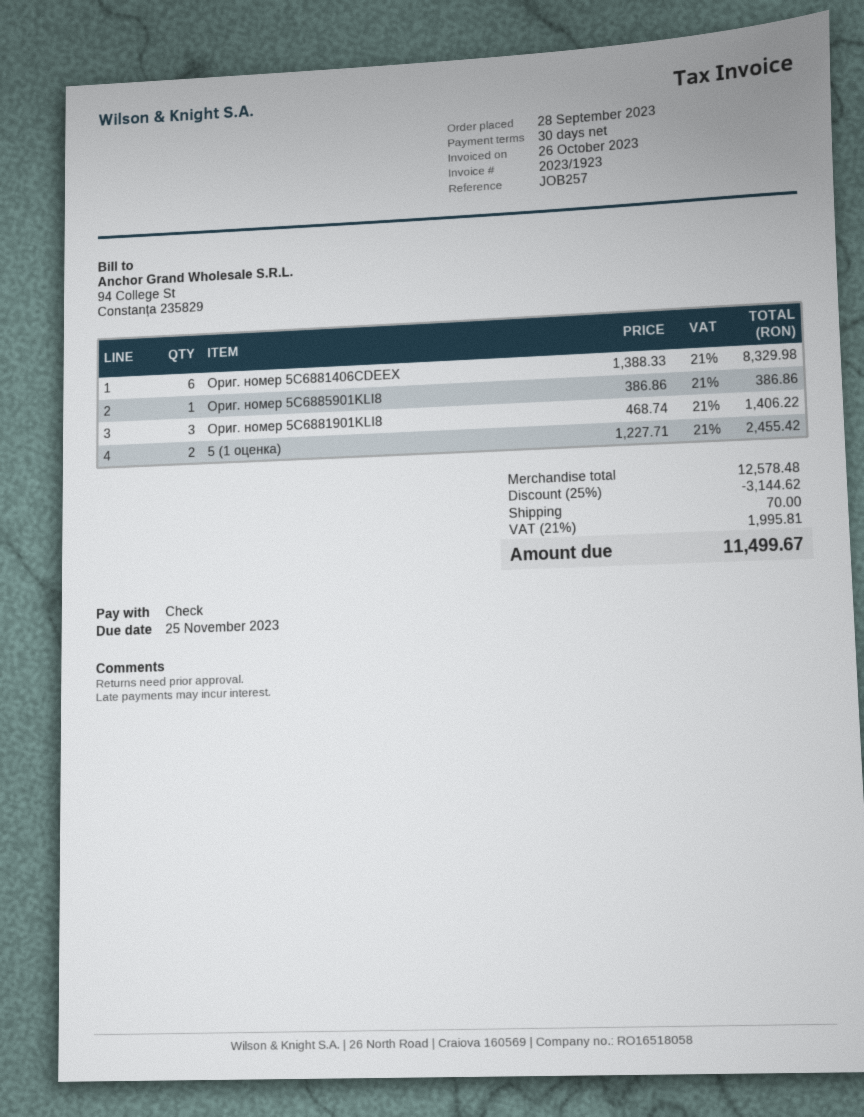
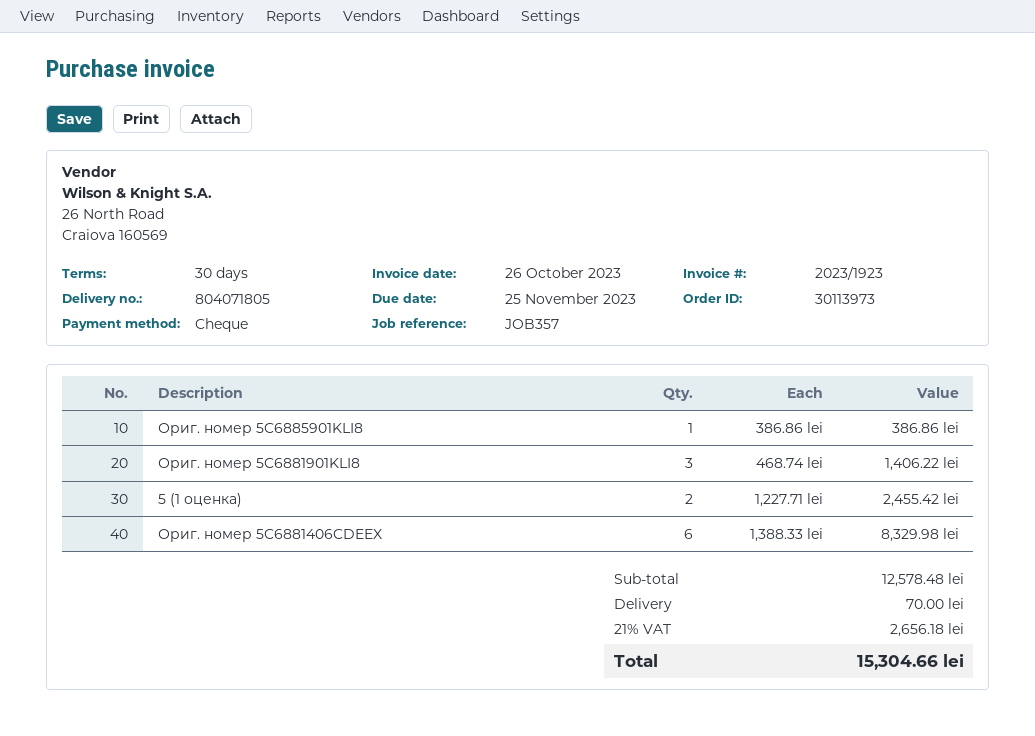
reference: JOB257 -> JOB357
discount: 25% = 3144.62 -> none
tax: 21% = 1995.81 -> 21% = 2656.18
total: 11499.67 -> 15304.66

